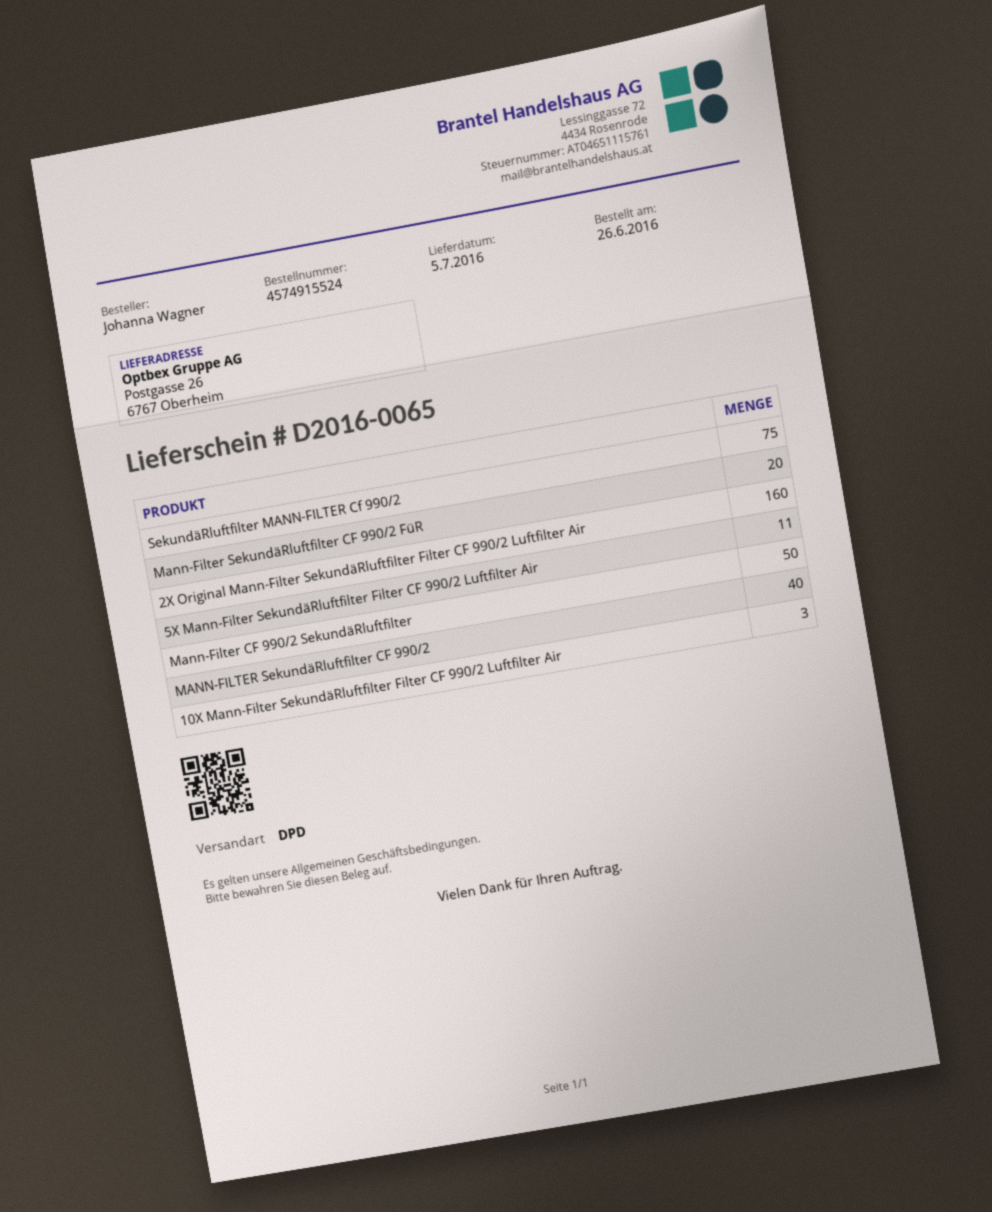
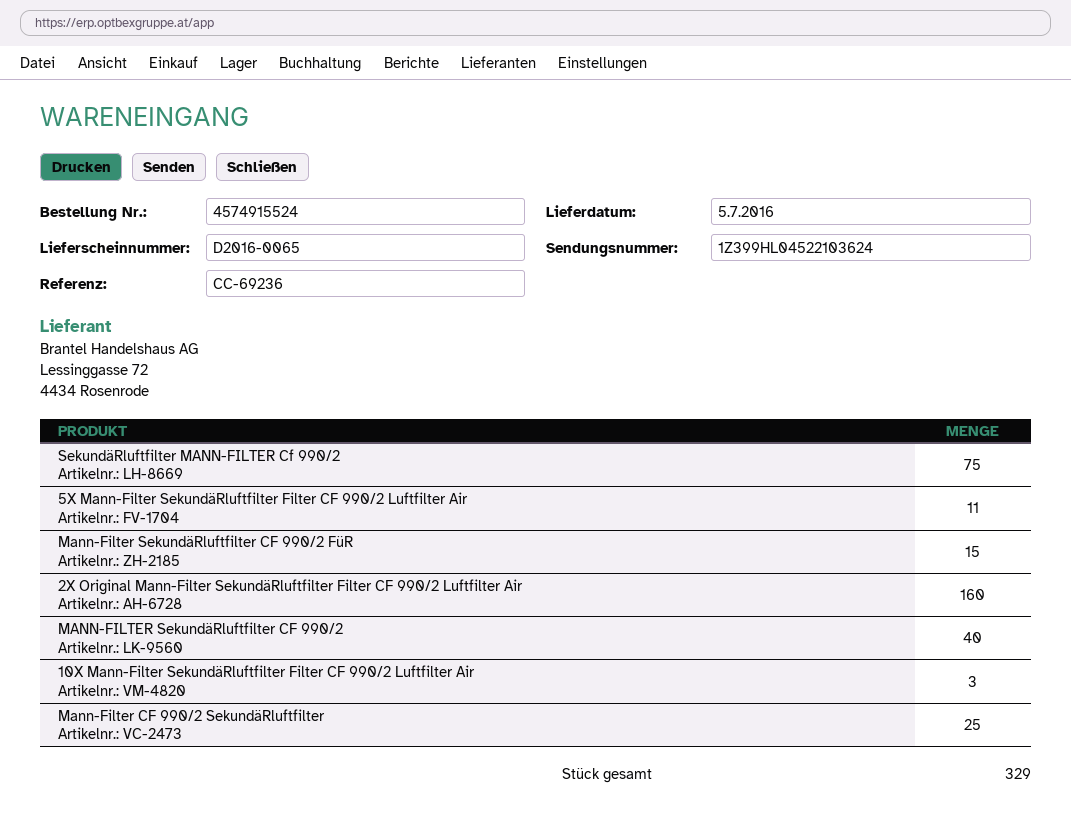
Mann-Filter SekundäRluftfilter CF 990/2 FüR: 20 -> 15
Mann-Filter CF 990/2 SekundäRluftfilter: 50 -> 25

